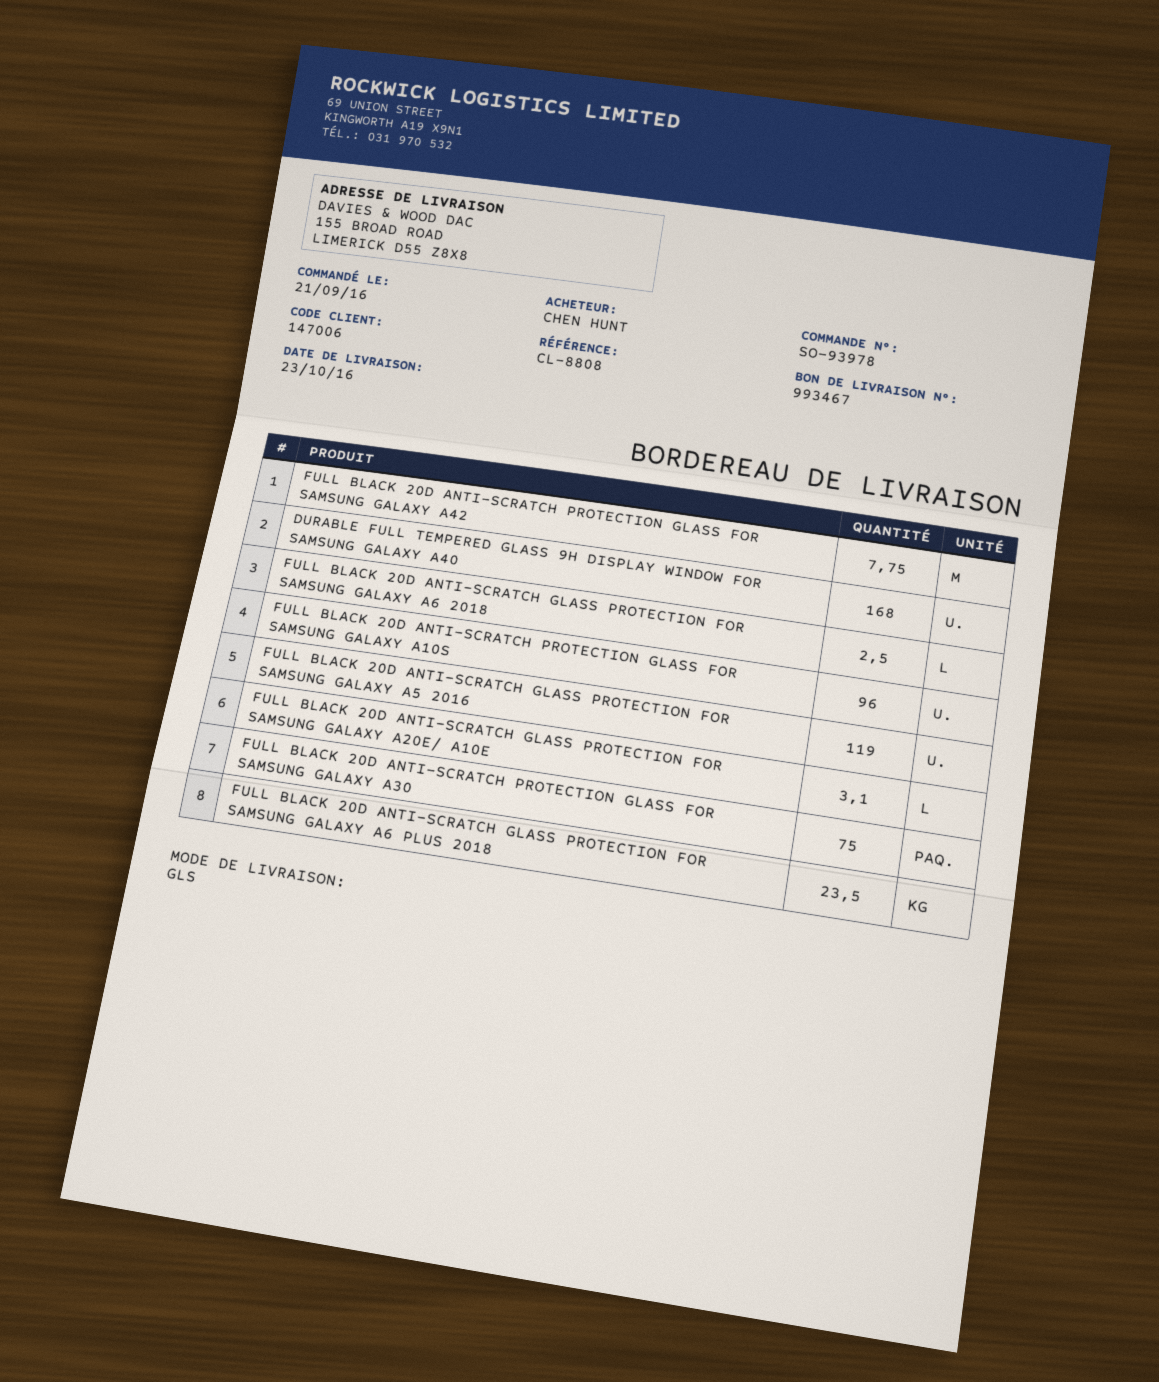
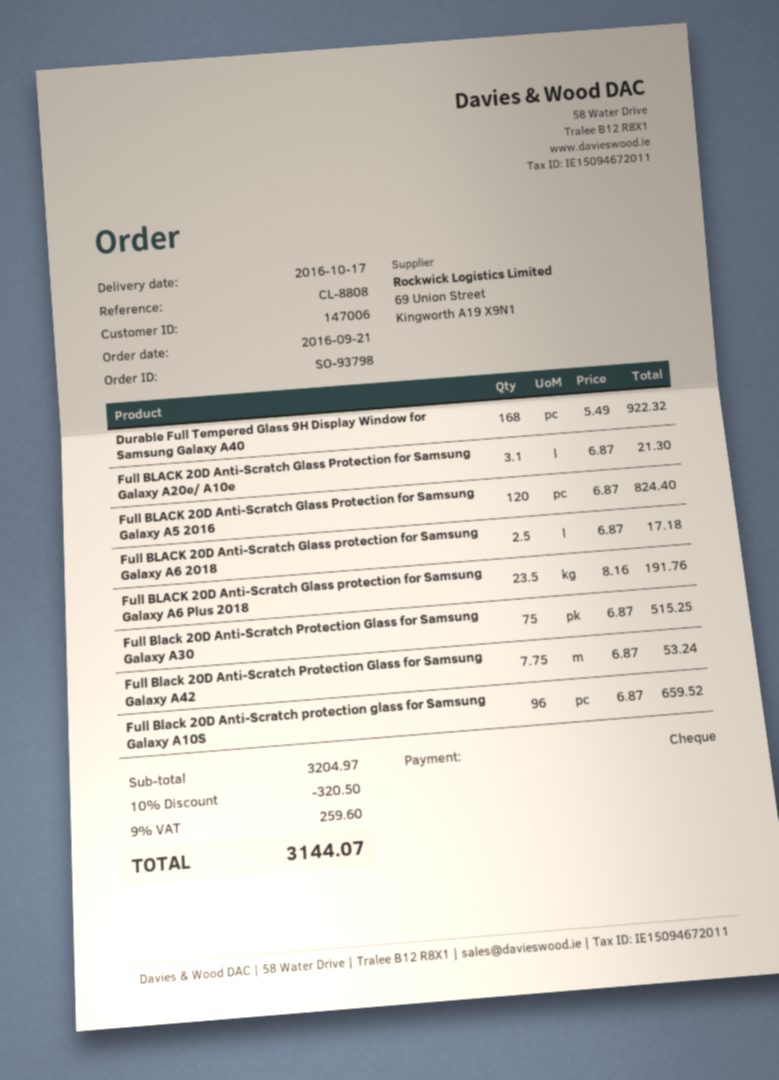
order number: SO-93978 -> SO-93798
delivery date: 2016-10-23 -> 2016-10-17
FULL BLACK 20D ANTI-SCRATCH GLASS PROTECTION FOR SAMSUNG GALAXY A5 2016: 119 -> 120

